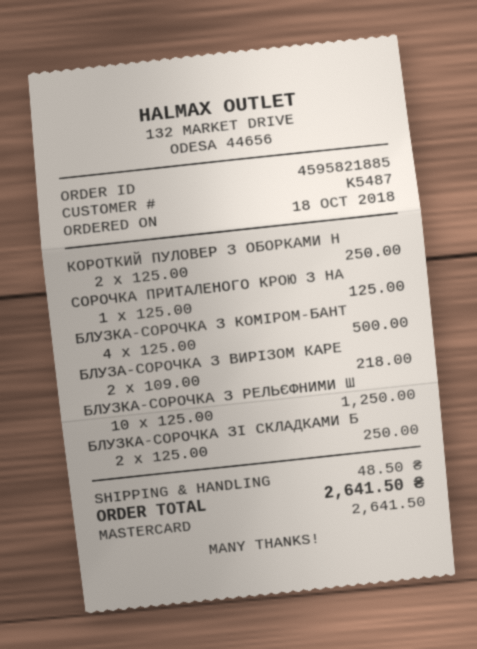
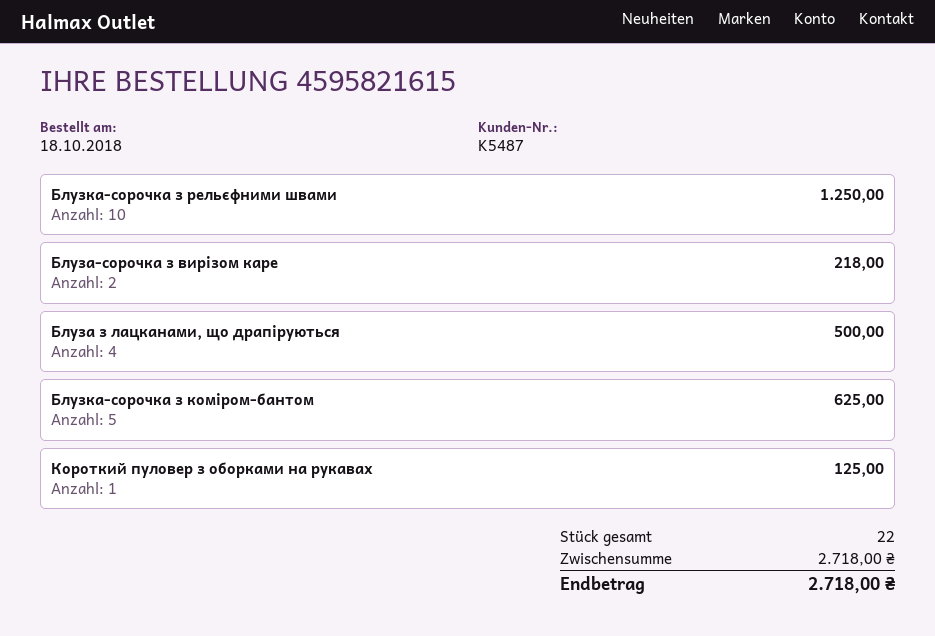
order number: 4595821885 -> 4595821615
КОРОТКИЙ ПУЛОВЕР З ОБОРКАМИ Н: 2 for 250.00 -> 1 for 125.00
СОРОЧКА ПРИТАЛЕНОГО КРОЮ З НА: 1 for 125.00 -> none
БЛУЗКА-СОРОЧКА З КОМІРОМ-БАНТ: 4 for 500.00 -> 5 for 625.00
БЛУЗКА-СОРОЧКА ЗІ СКЛАДКАМИ Б: 2 for 250.00 -> none
Блуза з лацканами, що драпіруються: none -> 4 for 500.00
shipping: 48.50 -> none
total: 2641.50 -> 2718.00

